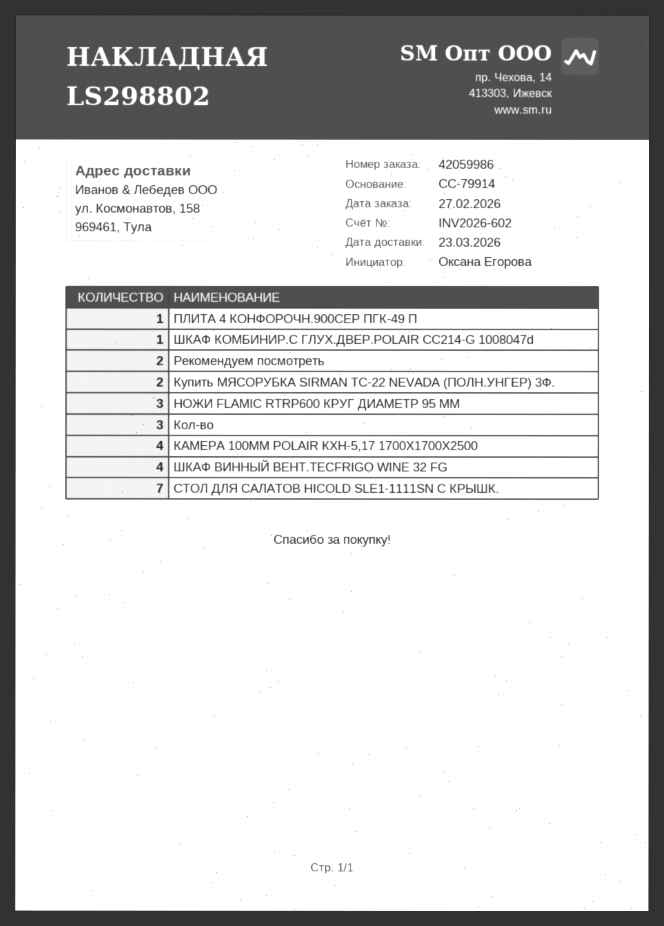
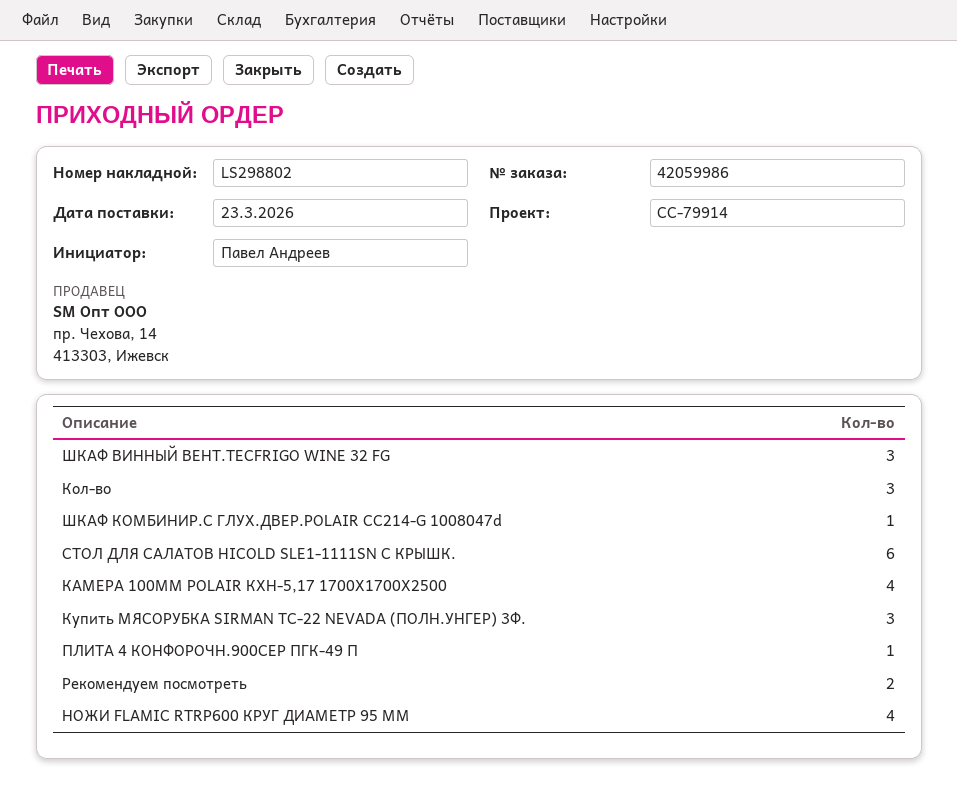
ordered by: Оксана Егорова -> Павел Андреев
Купить МЯСОРУБКА SIRMAN TC-22 NEVADA (ПОЛН.УНГЕР) 3Ф.: 2 -> 3
НОЖИ FLAMIC RTRP600 КРУГ ДИАМЕТР 95 ММ: 3 -> 4
ШКАФ ВИННЫЙ ВЕНТ.TECFRIGO WINE 32 FG: 4 -> 3
СТОЛ ДЛЯ САЛАТОВ HICOLD SLE1-1111SN С КРЫШК.: 7 -> 6

